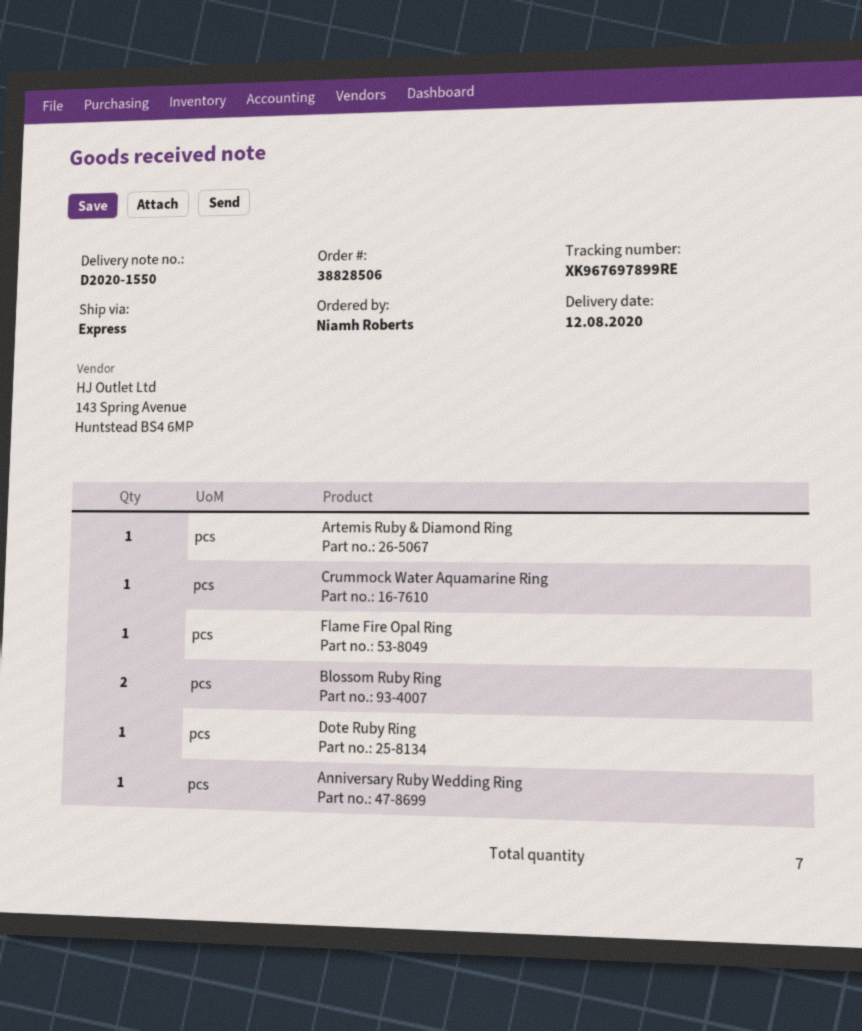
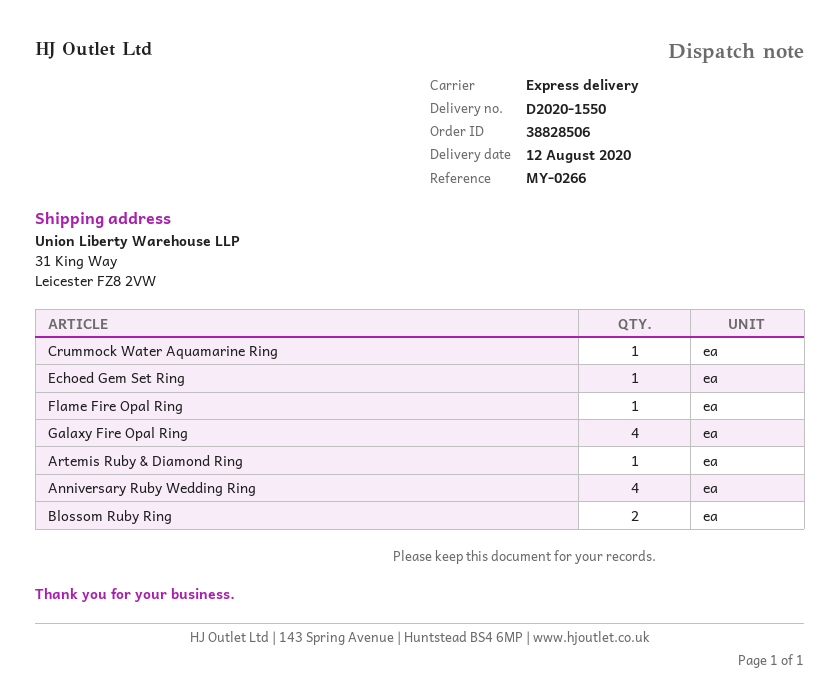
Dote Ruby Ring: 1 -> none
Anniversary Ruby Wedding Ring: 1 -> 4
Echoed Gem Set Ring: none -> 1
Galaxy Fire Opal Ring: none -> 4

